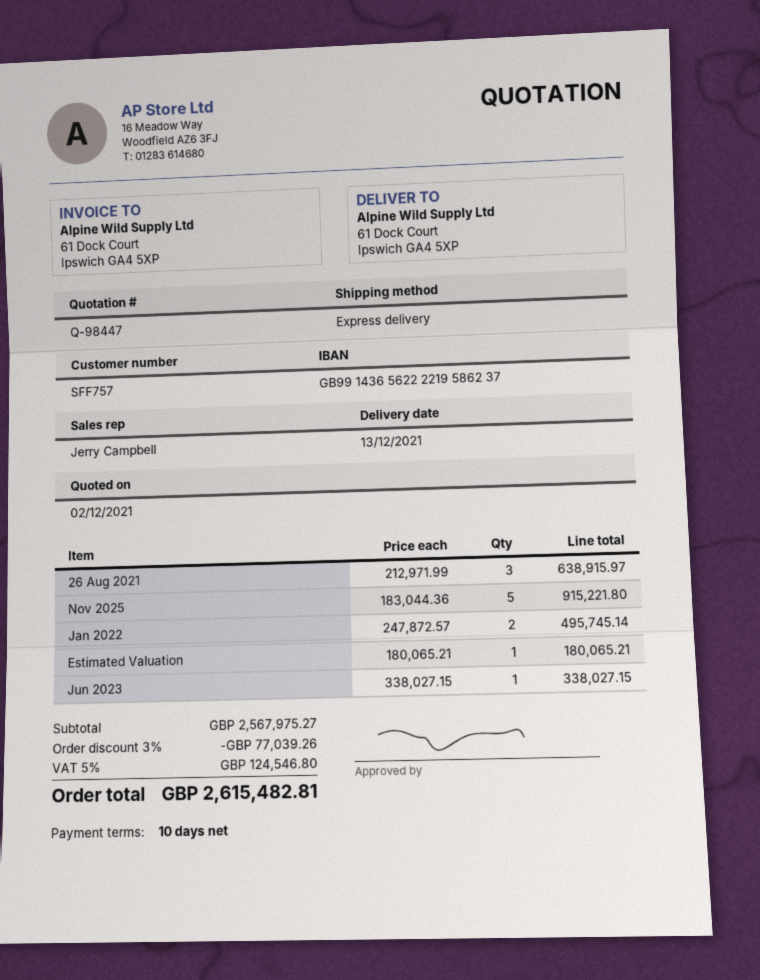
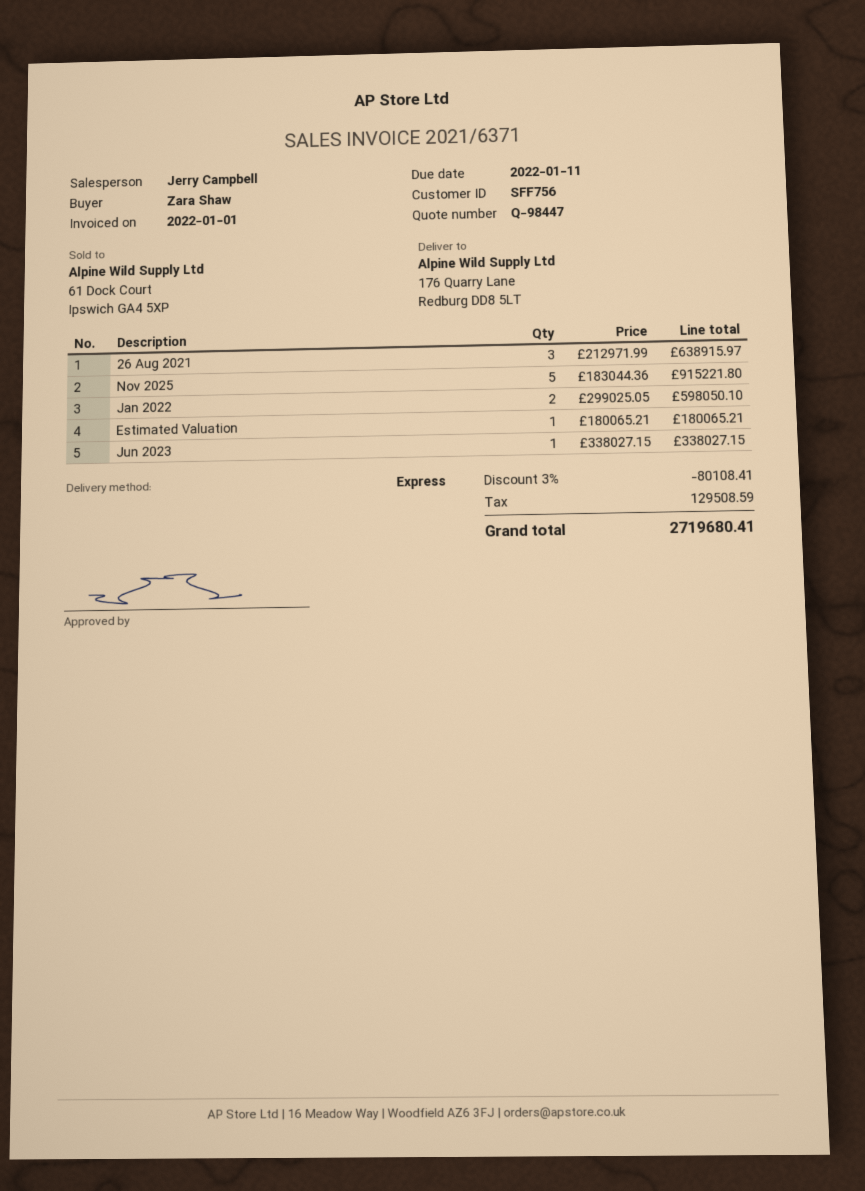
customer number: SFF757 -> SFF756
ship to: 61 Dock Court, Ipswich GA4 5XP -> 176 Quarry Lane, Redburg DD8 5LT
Jan 2022: 2 x 247872.57 = 495745.14 -> 2 x 299025.05 = 598050.10
discount: 3% = 77039.26 -> 3% = 80108.41
tax: 124546.80 -> 129508.59
total: 2615482.81 -> 2719680.41

